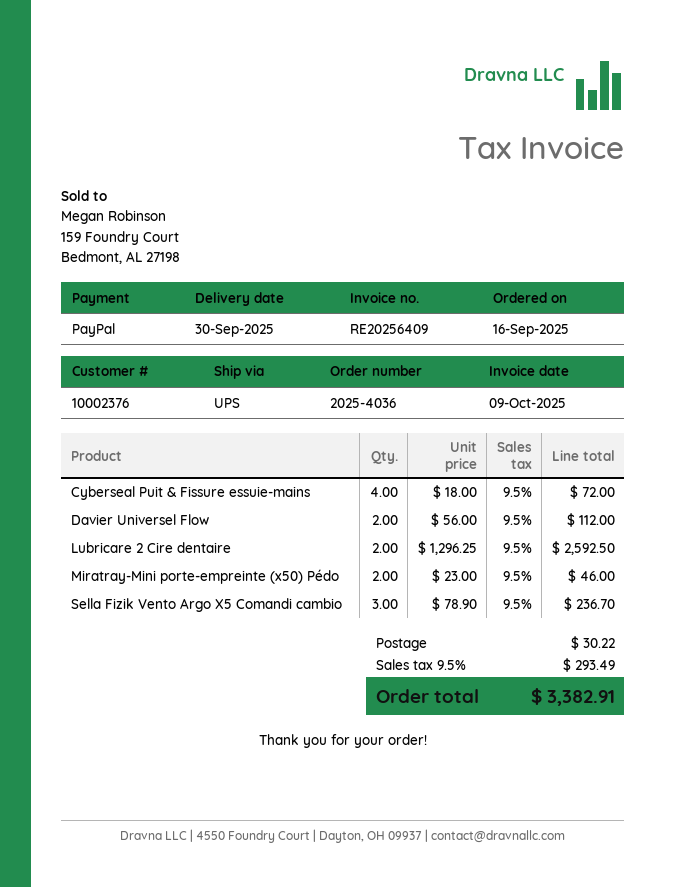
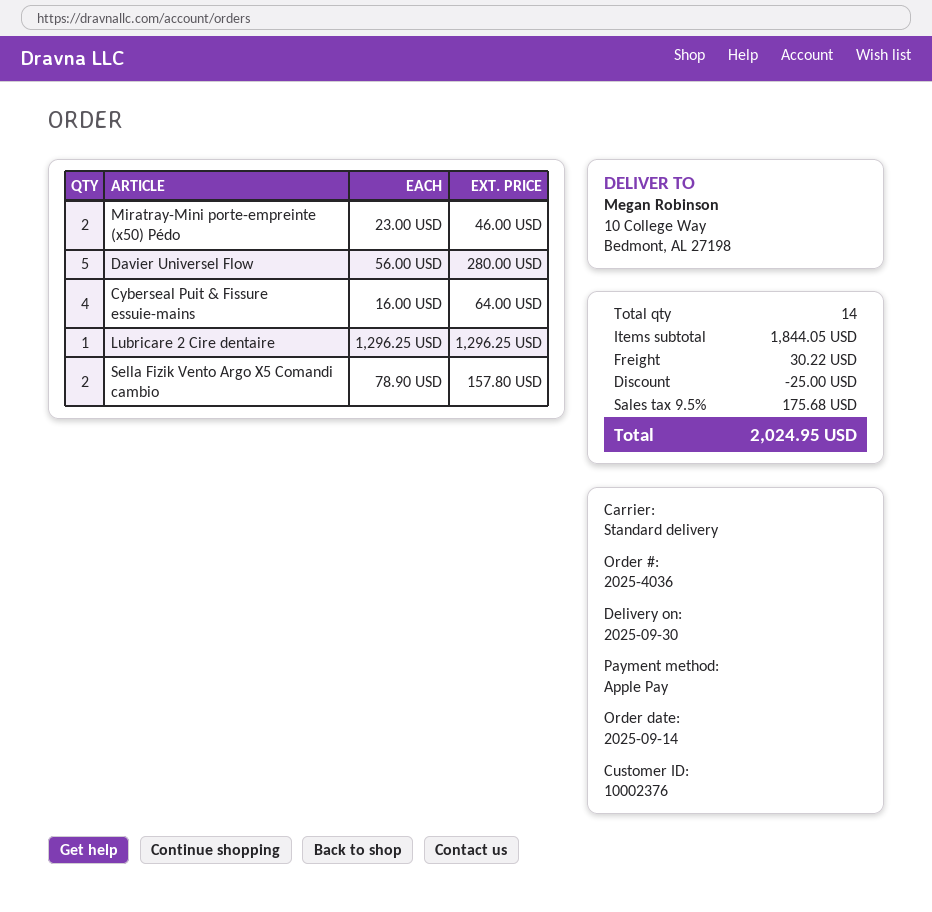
order date: 2025-09-16 -> 2025-09-14
payment method: PayPal -> Apple Pay
shipping method: UPS -> standard
Cyberseal Puit & Fissure essuie-mains: 4 x 18.00 = 72.00 -> 4 x 16.00 = 64.00
Davier Universel Flow: 2 x 56.00 = 112.00 -> 5 x 56.00 = 280.00
Lubricare 2 Cire dentaire: 2 x 1296.25 = 2592.50 -> 1 x 1296.25 = 1296.25
Sella Fizik Vento Argo X5 Comandi cambio: 3 x 78.90 = 236.70 -> 2 x 78.90 = 157.80
discount: none -> 25.00
tax: 9.5% = 293.49 -> 9.5% = 175.68
total: 3382.91 -> 2024.95

